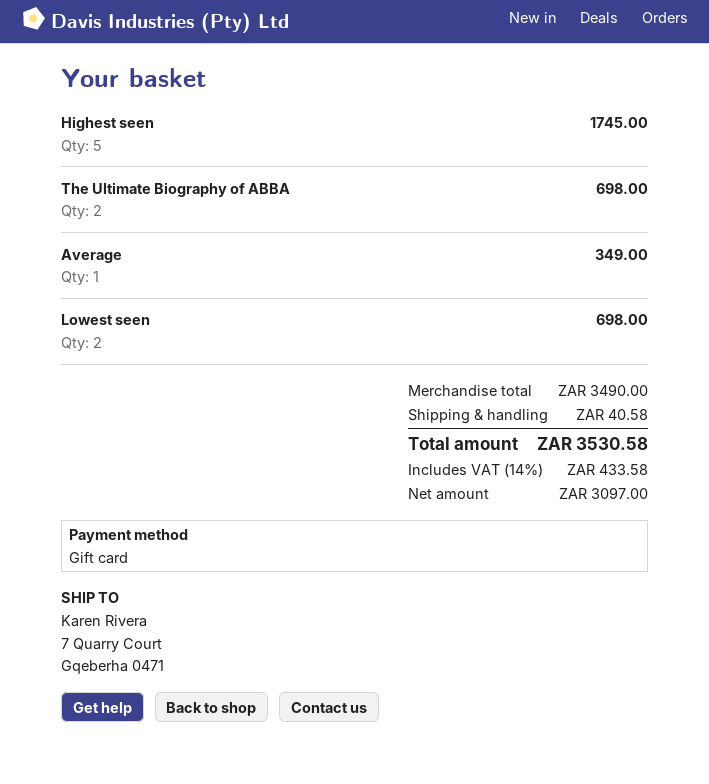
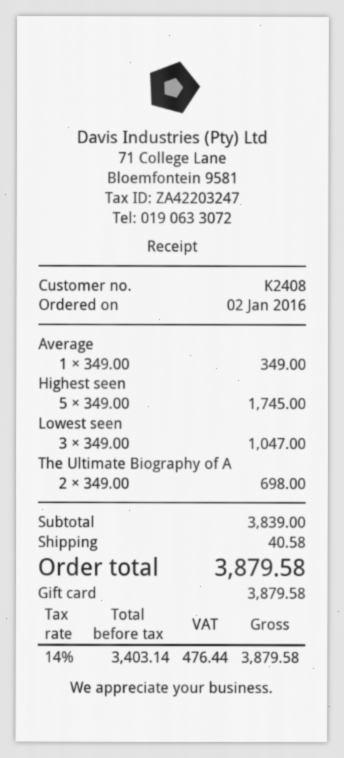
Lowest seen: 2 for 698.00 -> 3 for 1047.00
subtotal: 3490.00 -> 3839.00
net: 3097.00 -> 3403.14
tax: 14% = 433.58 -> 14% = 476.44
total: 3530.58 -> 3879.58

